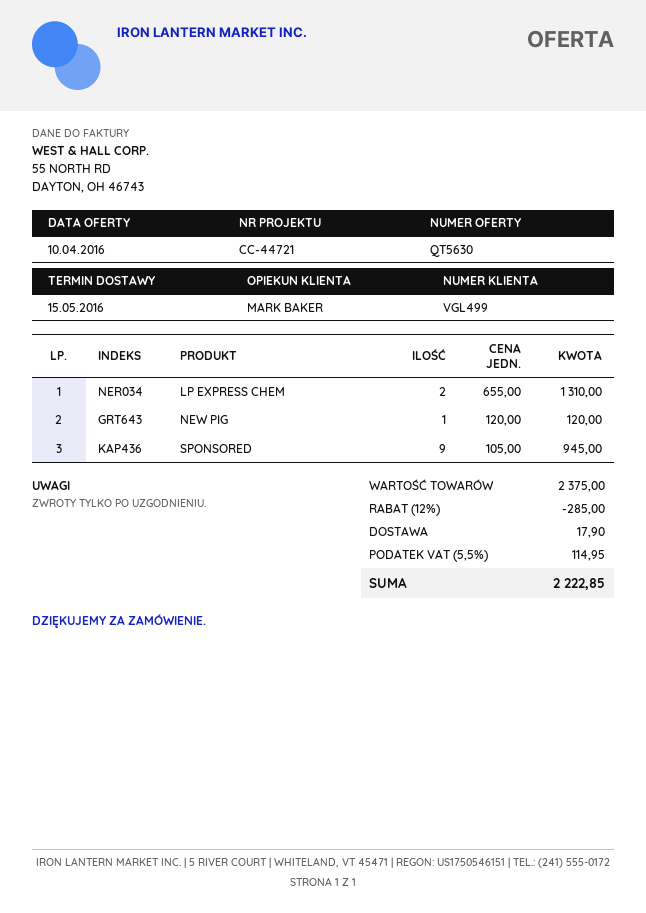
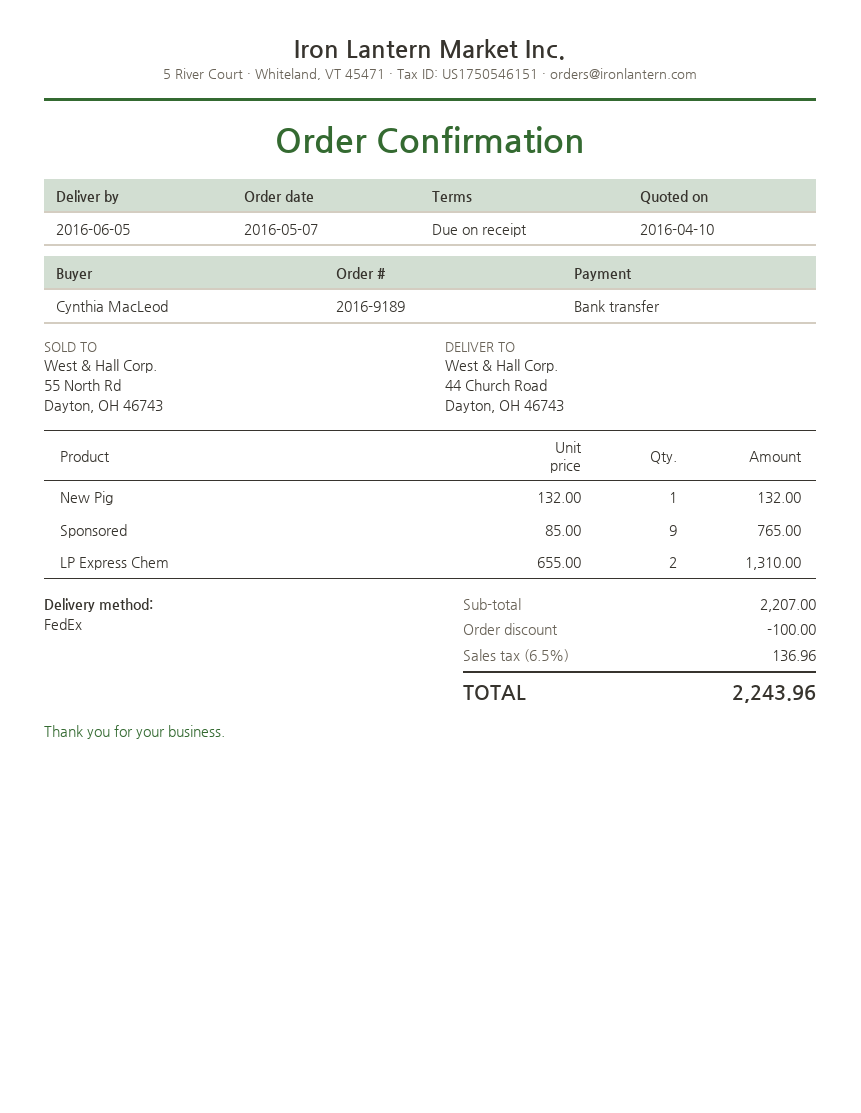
delivery date: 2016-05-15 -> 2016-06-05
NEW PIG: 1 x 120.00 = 120.00 -> 1 x 132.00 = 132.00
SPONSORED: 9 x 105.00 = 945.00 -> 9 x 85.00 = 765.00
subtotal: 2375.00 -> 2207.00
discount: 285.00 -> 100.00
shipping: 17.90 -> none
tax: 5.5% = 114.95 -> 6.5% = 136.96
total: 2222.85 -> 2243.96

